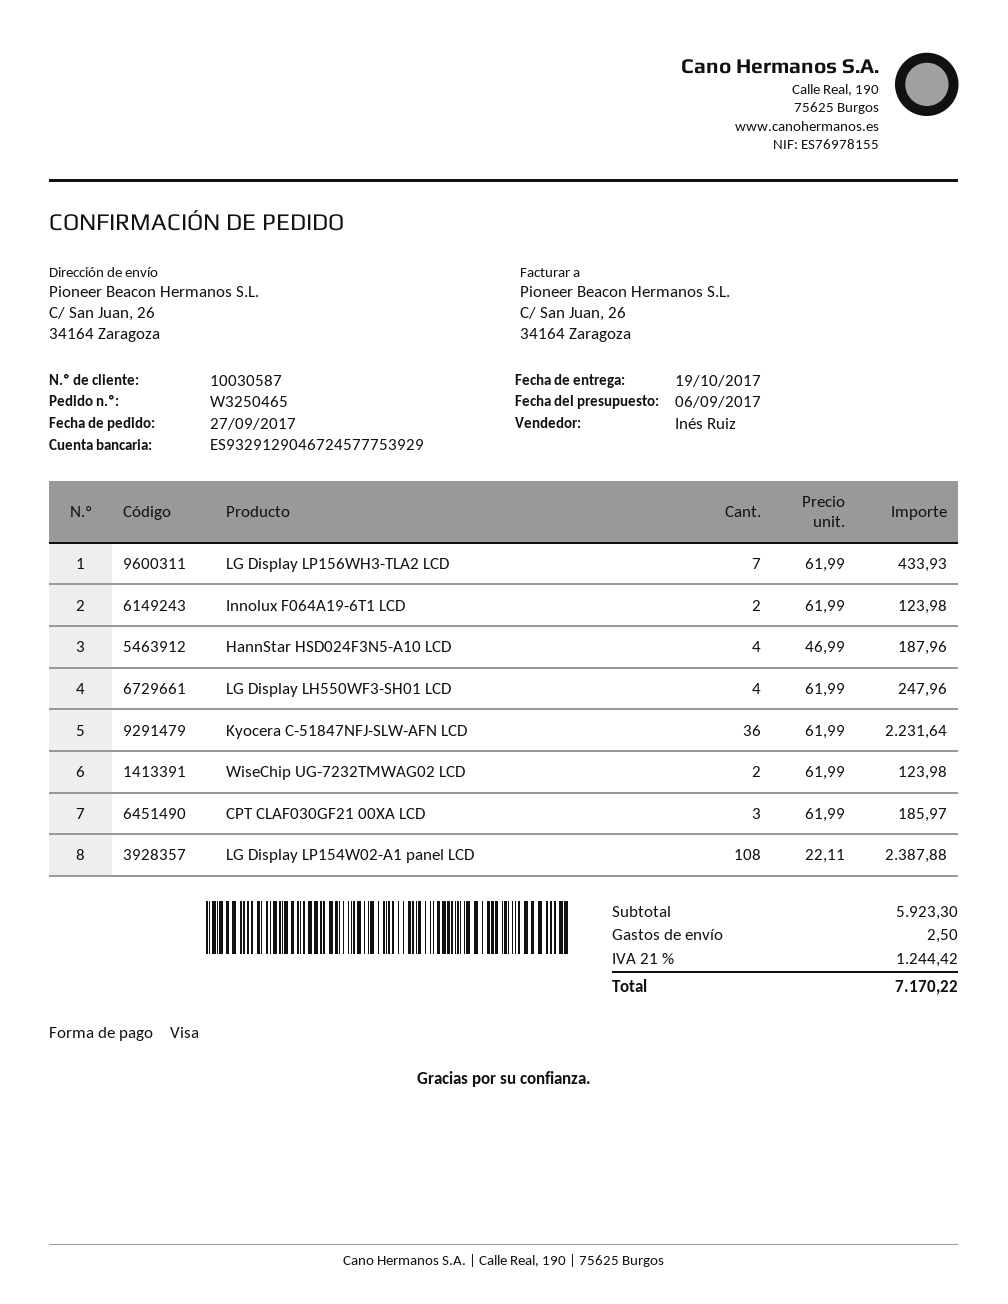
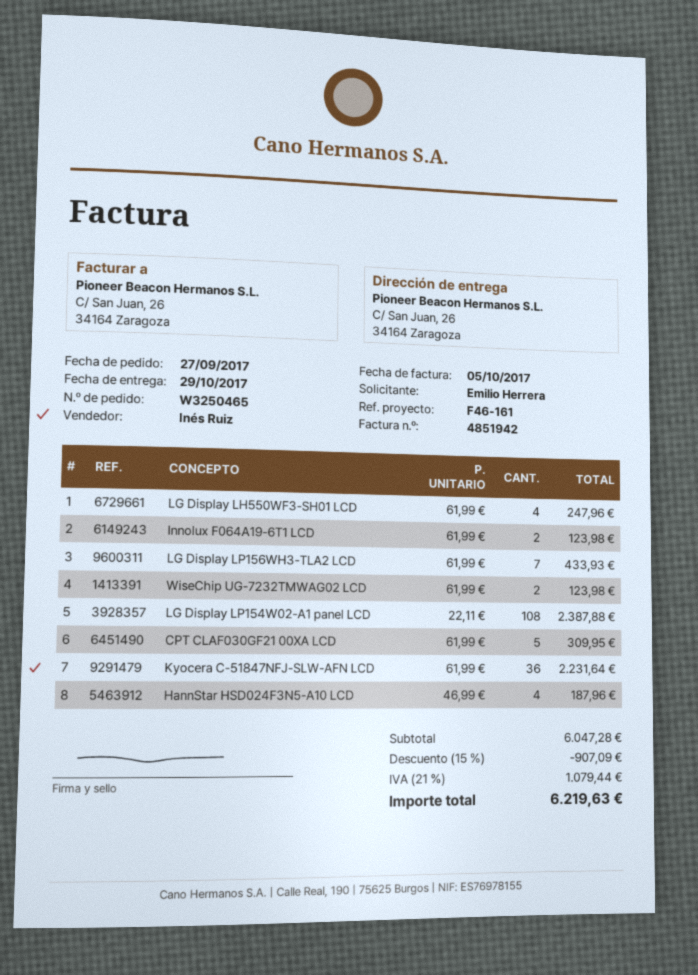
delivery date: 2017-10-19 -> 2017-10-29
CPT CLAF030GF21 00XA LCD: 3 x 61.99 = 185.97 -> 5 x 61.99 = 309.95
subtotal: 5923.30 -> 6047.28
discount: none -> 15% = 907.09
shipping: 2.50 -> none
tax: 21% = 1244.42 -> 21% = 1079.44
total: 7170.22 -> 6219.63

